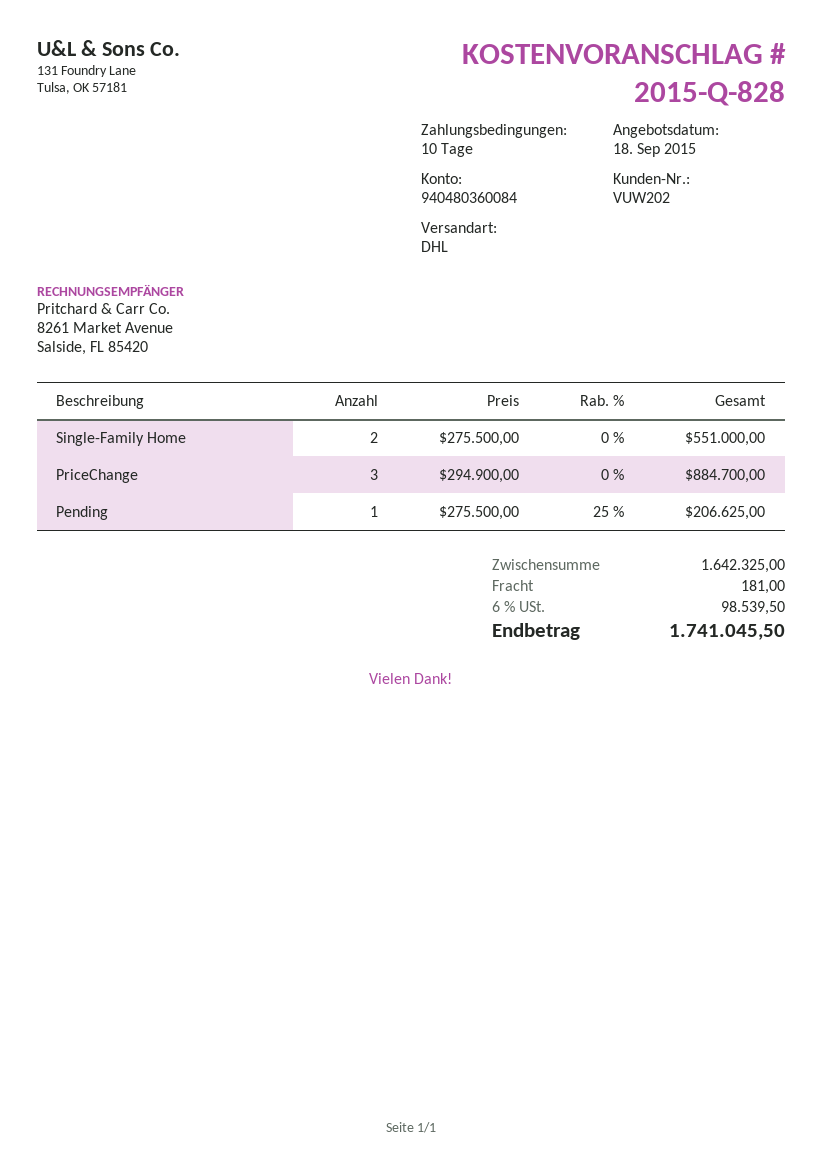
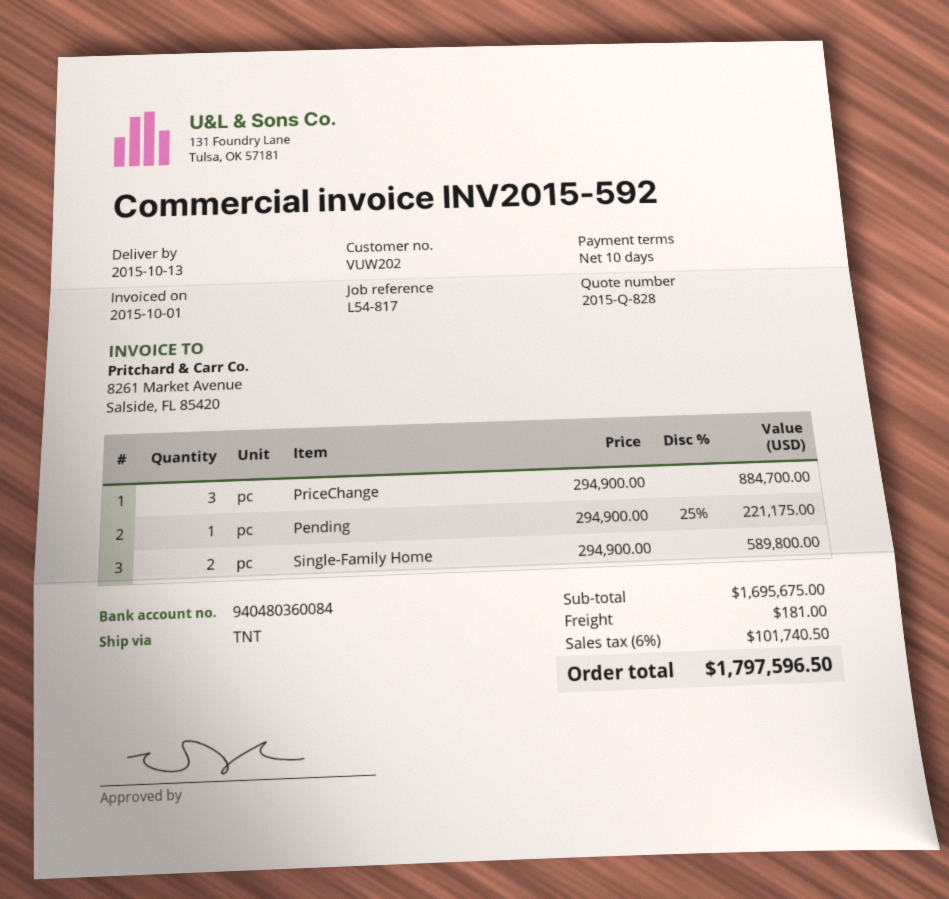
shipping method: DHL -> TNT
Single-Family Home: 2 x 275500.00 = 551000.00 -> 2 x 294900.00 = 589800.00
Pending: 1 x 275500.00 - 25% = 206625.00 -> 1 x 294900.00 - 25% = 221175.00
subtotal: 1642325.00 -> 1695675.00
tax: 6% = 98539.50 -> 6% = 101740.50
total: 1741045.50 -> 1797596.50

